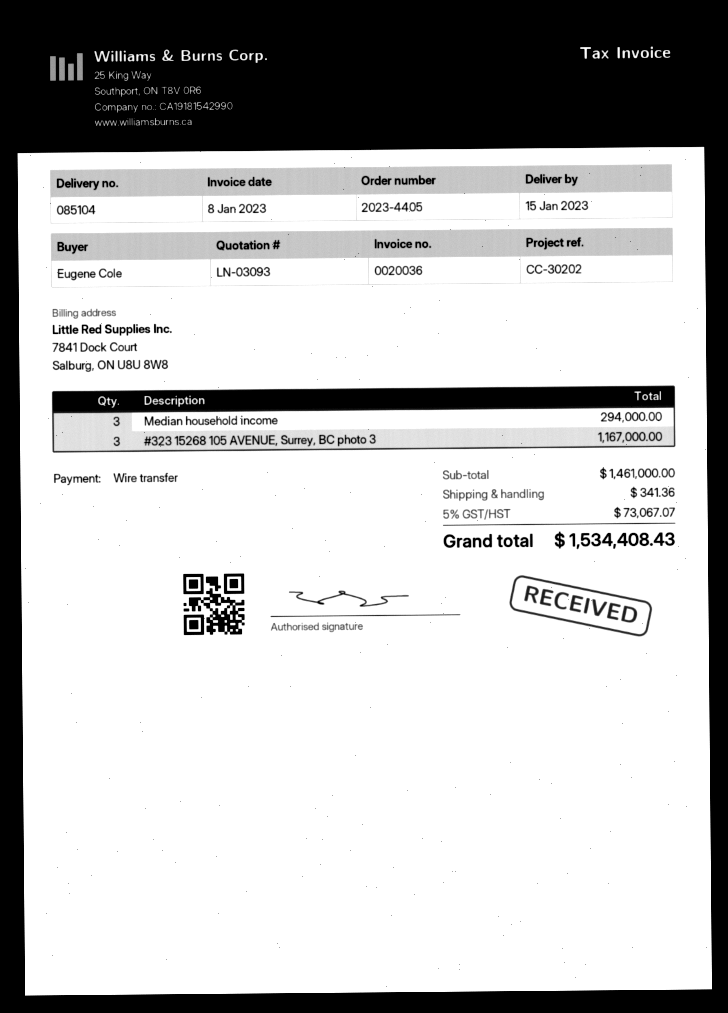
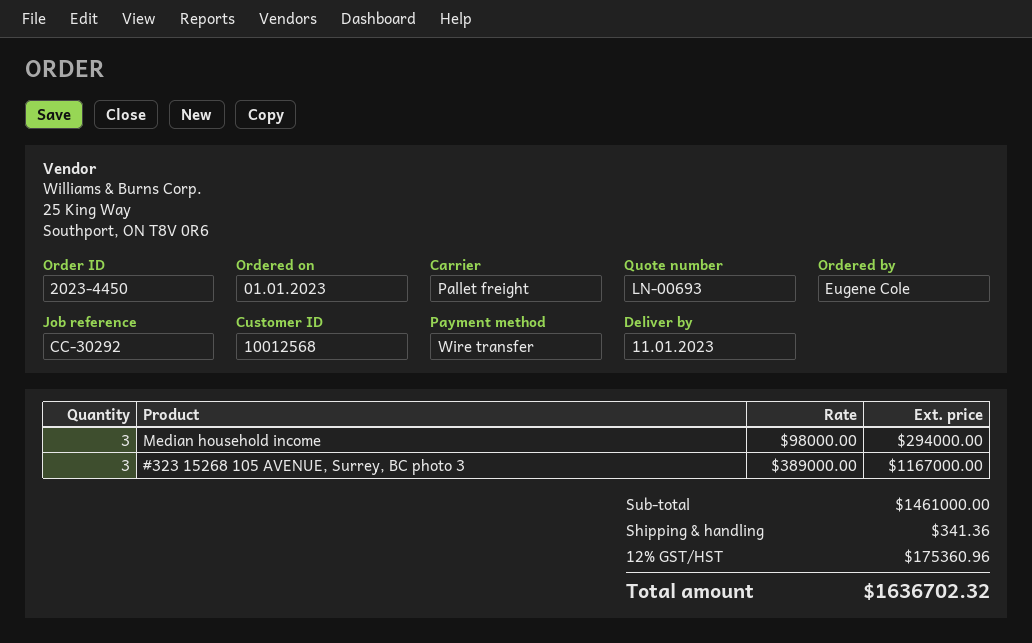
quote number: LN-03093 -> LN-00693
order number: 2023-4405 -> 2023-4450
delivery date: 2023-01-15 -> 2023-01-11
reference: CC-30202 -> CC-30292
tax: 5% = 73067.07 -> 12% = 175360.96
total: 1534408.43 -> 1636702.32

